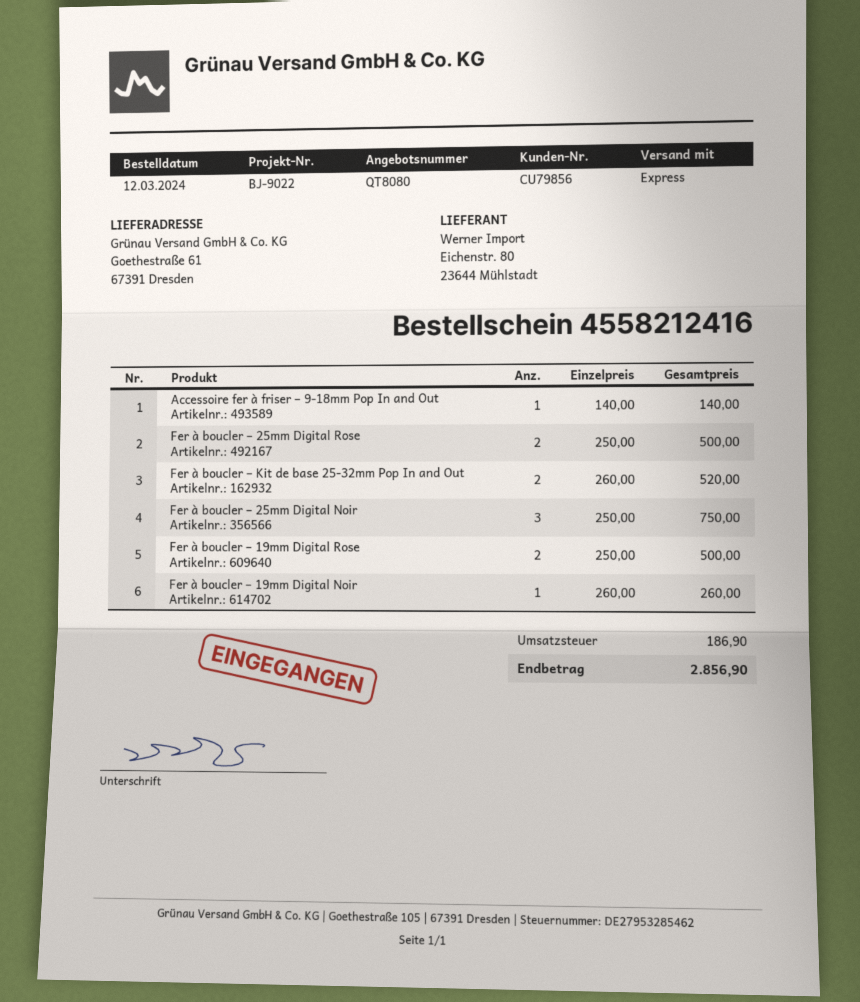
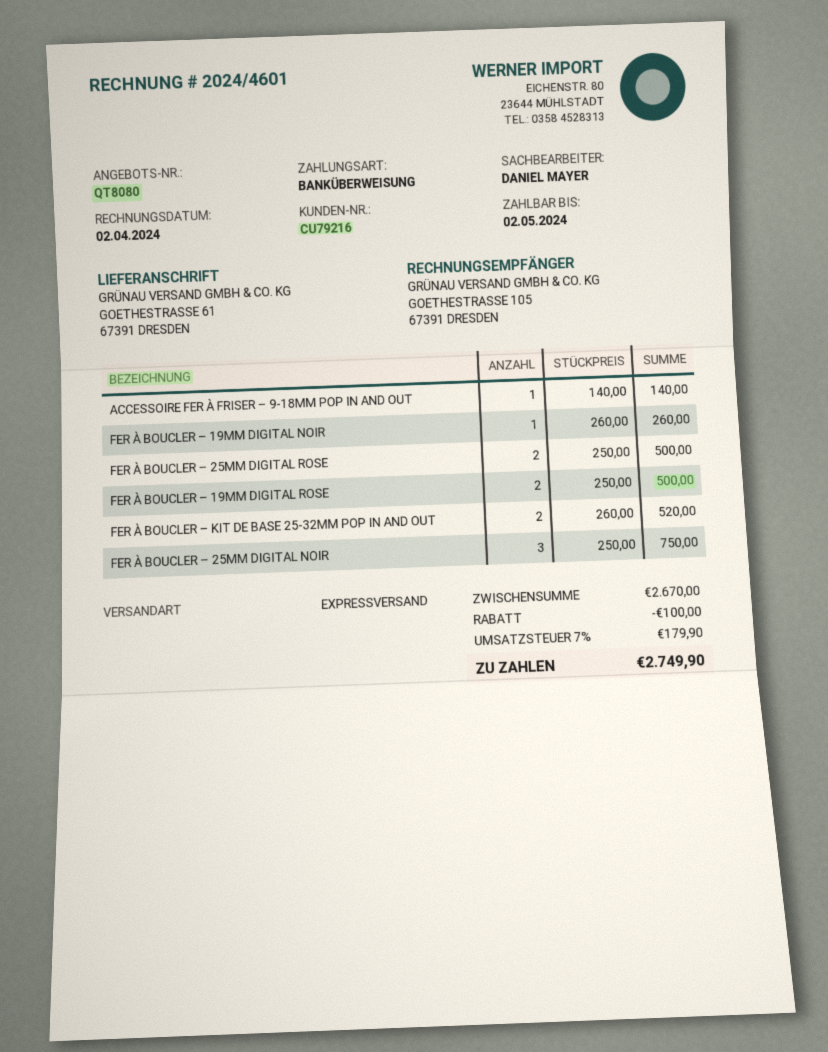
customer number: CU79856 -> CU79216
discount: none -> 100.00
tax: 186.90 -> 179.90
total: 2856.90 -> 2749.90

